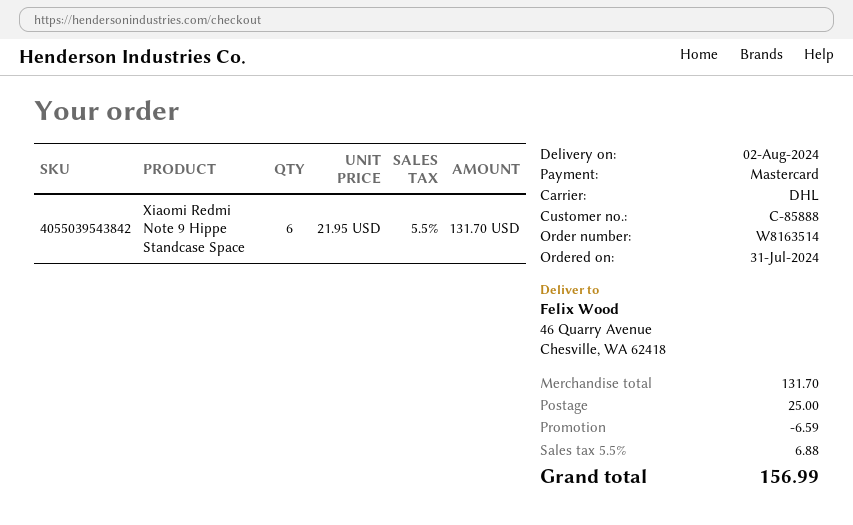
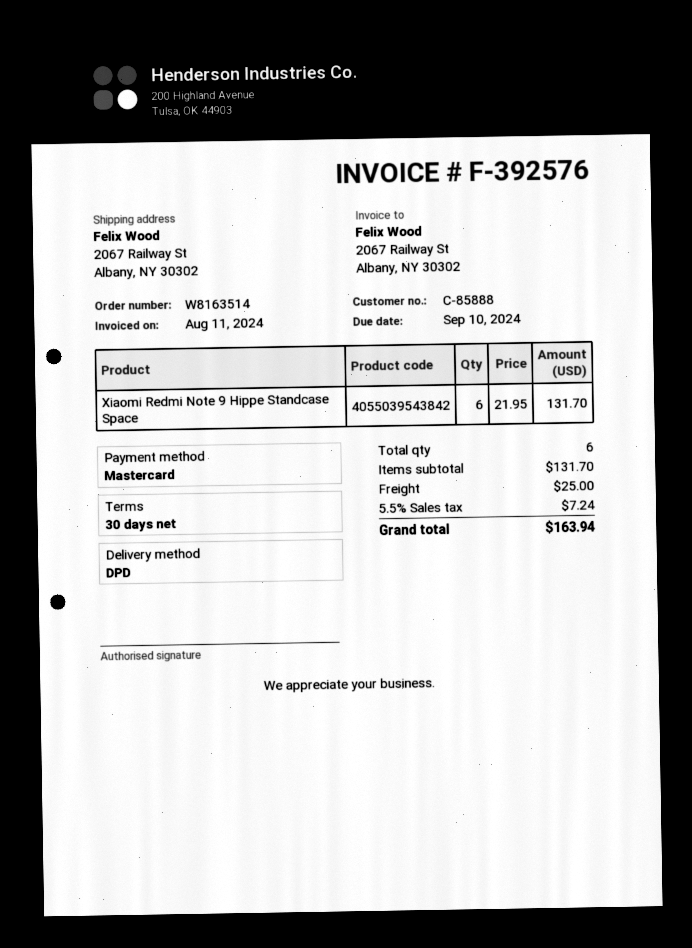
shipping method: DHL -> DPD
ship to: 46 Quarry Avenue, Chesville, WA 62418 -> 2067 Railway St, Albany, NY 30302
discount: 6.59 -> none
tax: 5.5% = 6.88 -> 5.5% = 7.24
total: 156.99 -> 163.94

